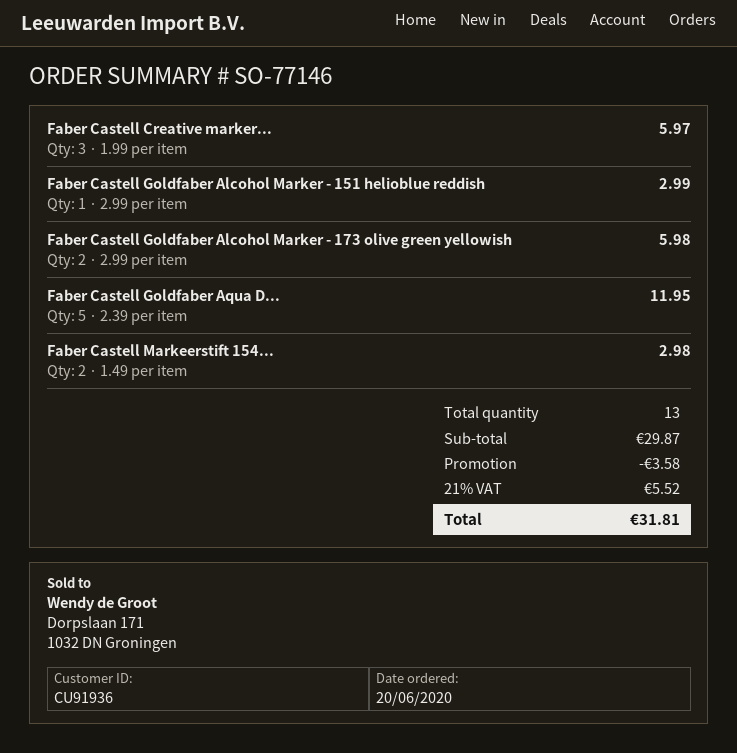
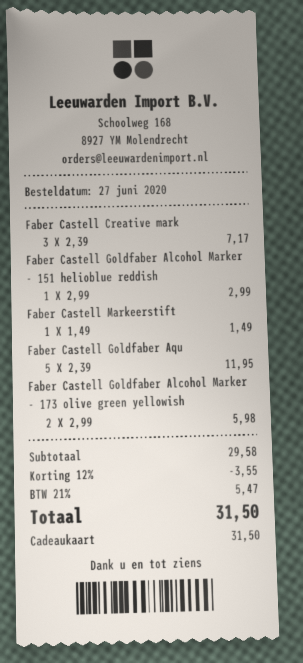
order date: 2020-06-20 -> 2020-06-27
Faber Castell Creative marker...: 3 x 1.99 = 5.97 -> 3 x 2.39 = 7.17
Faber Castell Markeerstift 154...: 2 x 1.49 = 2.98 -> 1 x 1.49 = 1.49
subtotal: 29.87 -> 29.58
discount: 3.58 -> 3.55
tax: 21% = 5.52 -> 21% = 5.47
total: 31.81 -> 31.50

